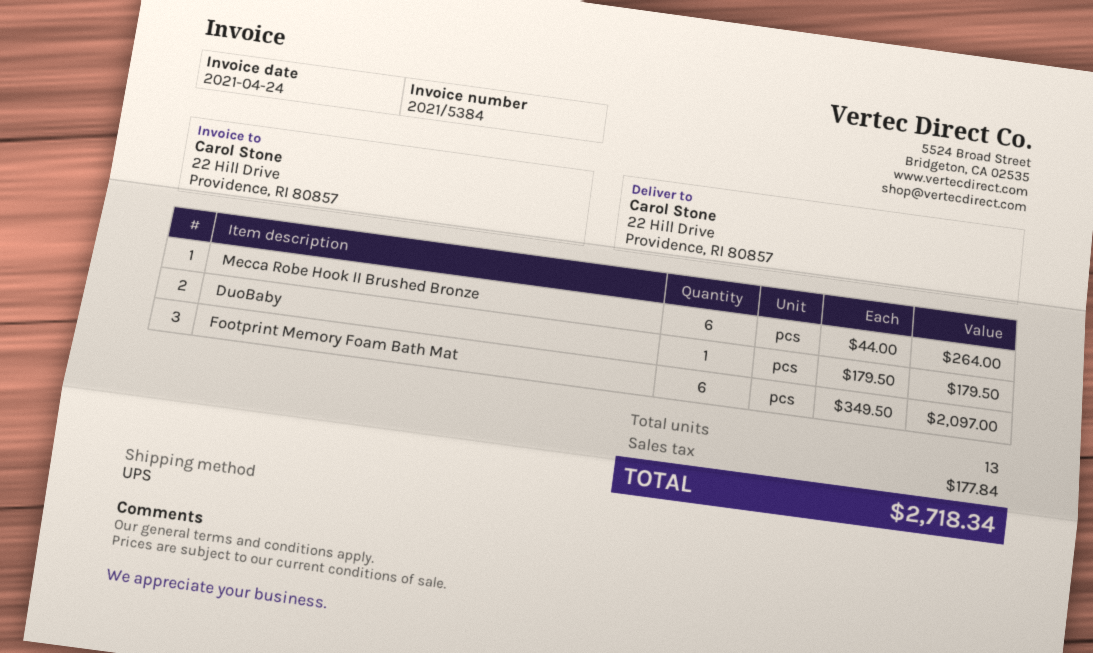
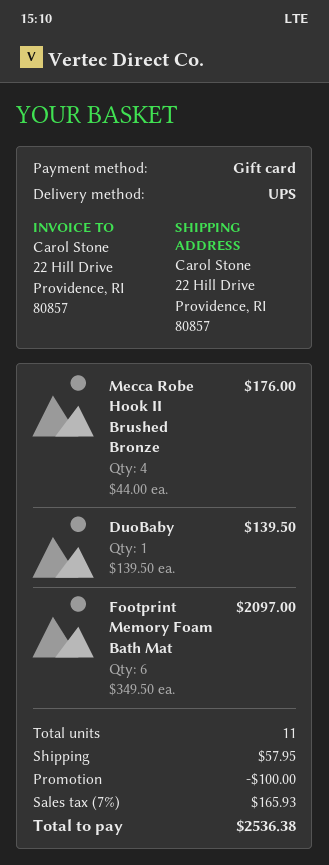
Mecca Robe Hook II Brushed Bronze: 6 x 44.00 = 264.00 -> 4 x 44.00 = 176.00
DuoBaby: 1 x 179.50 = 179.50 -> 1 x 139.50 = 139.50
total quantity: 13 -> 11
discount: none -> 100.00
shipping: none -> 57.95
tax: 177.84 -> 165.93
total: 2718.34 -> 2536.38

